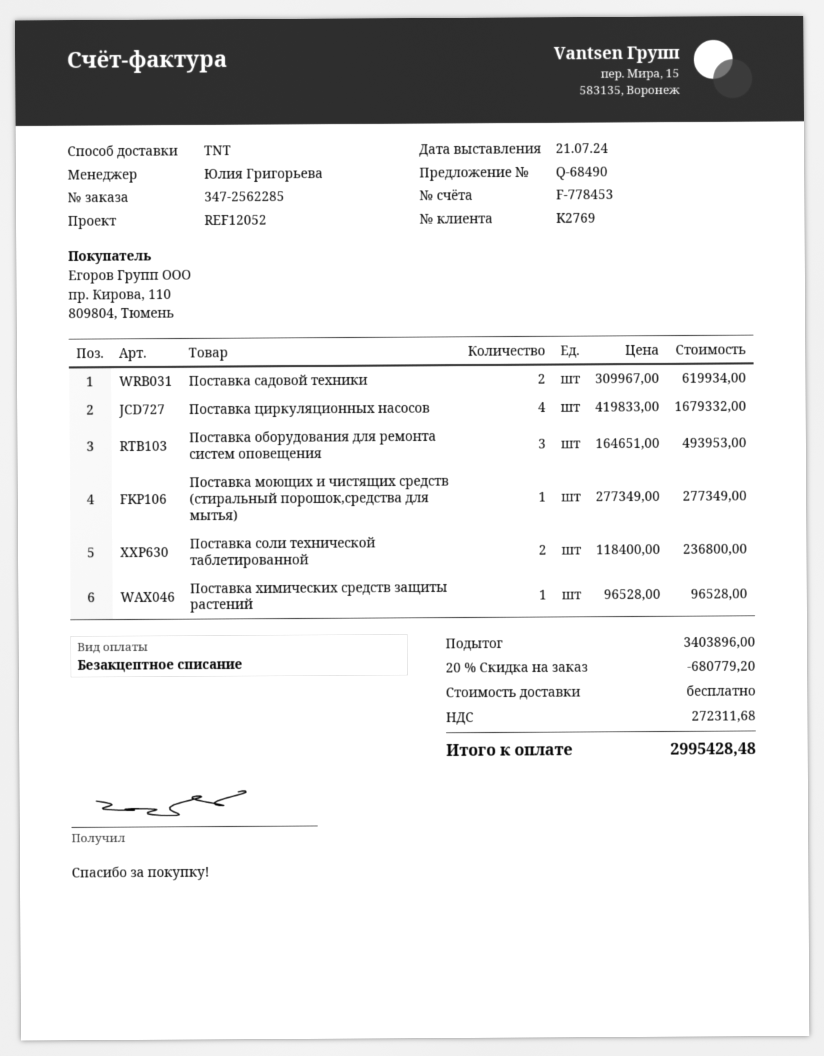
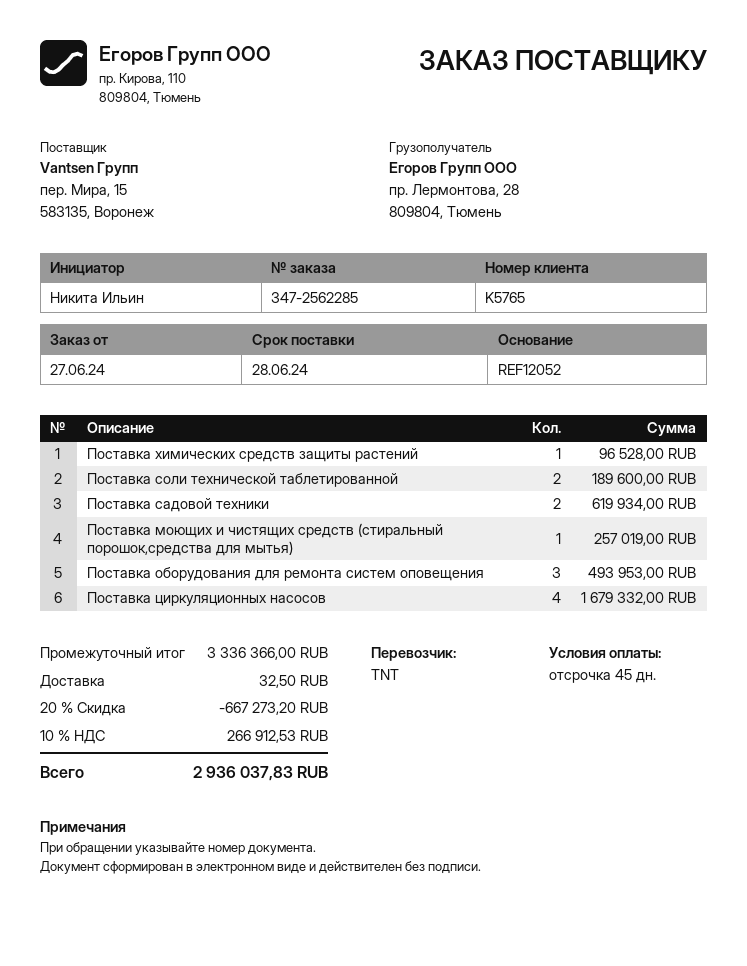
customer number: K2769 -> K5765
Поставка моющих и чистящих средств (стиральный порошок,средства для мытья): 1 for 277349.00 -> 1 for 257019.00
Поставка соли технической таблетированной: 2 for 236800.00 -> 2 for 189600.00
subtotal: 3403896.00 -> 3336366.00
discount: 20% = 680779.20 -> 20% = 667273.20
shipping: 0.00 -> 32.50
tax: 272311.68 -> 266912.53
total: 2995428.48 -> 2936037.83

